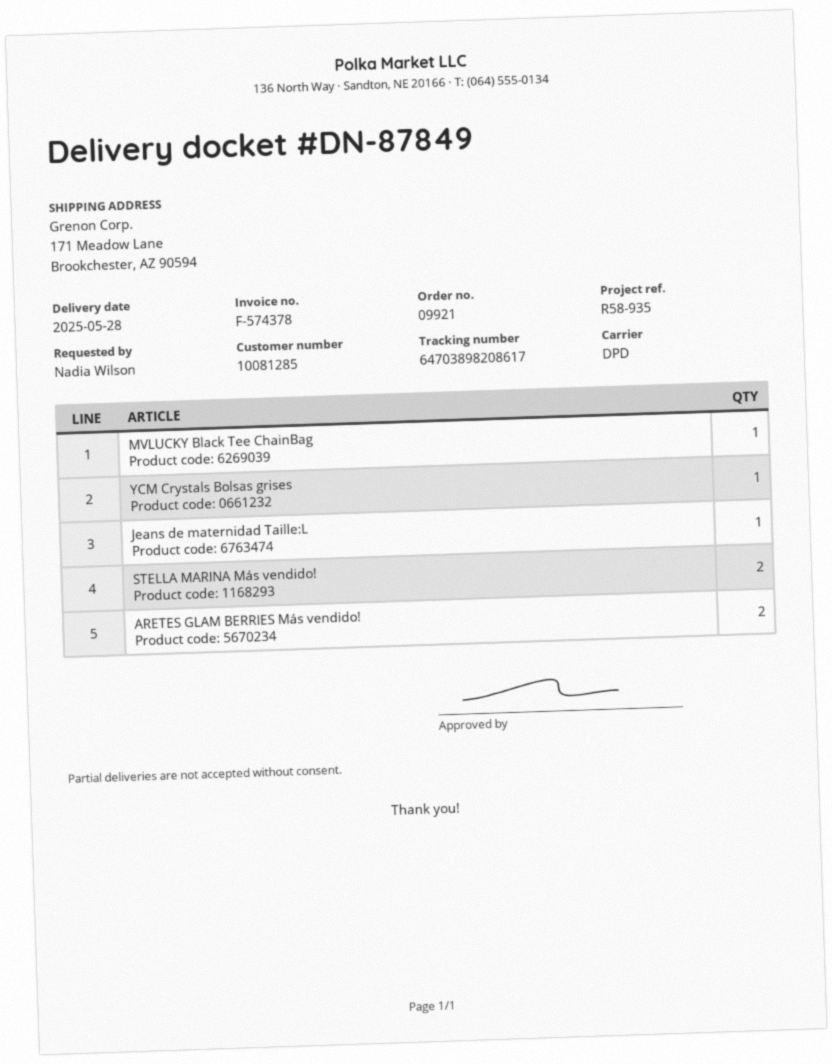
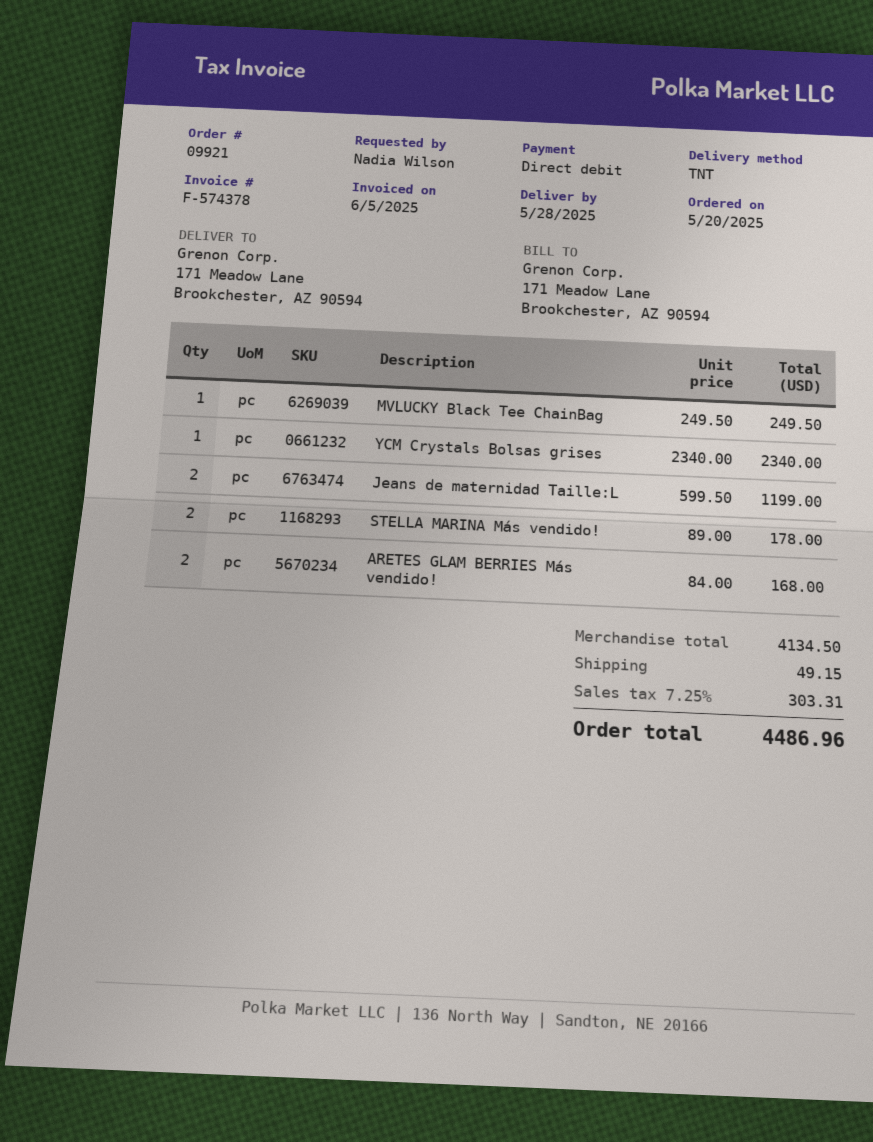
shipping method: DPD -> TNT
Jeans de maternidad Taille:L: 1 -> 2

